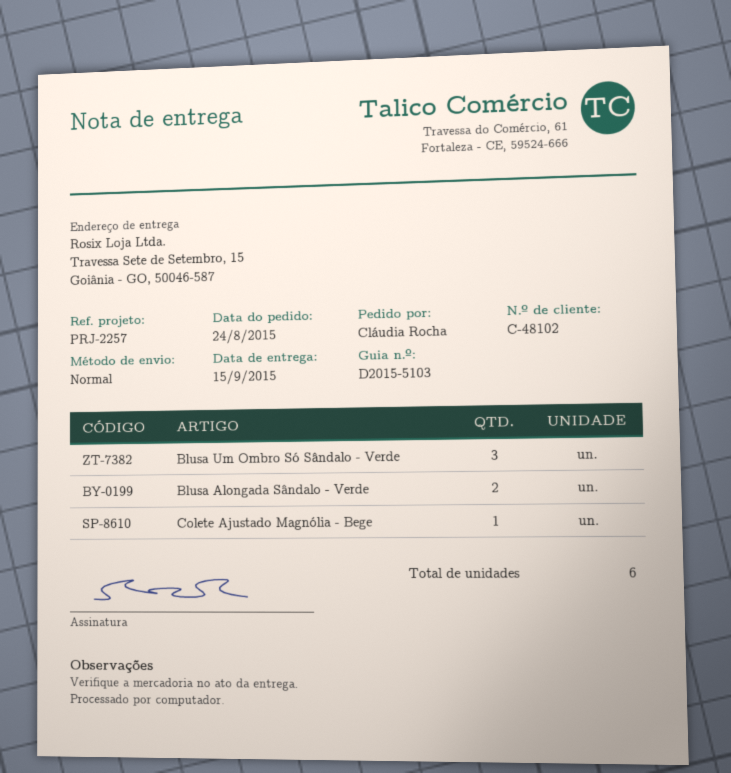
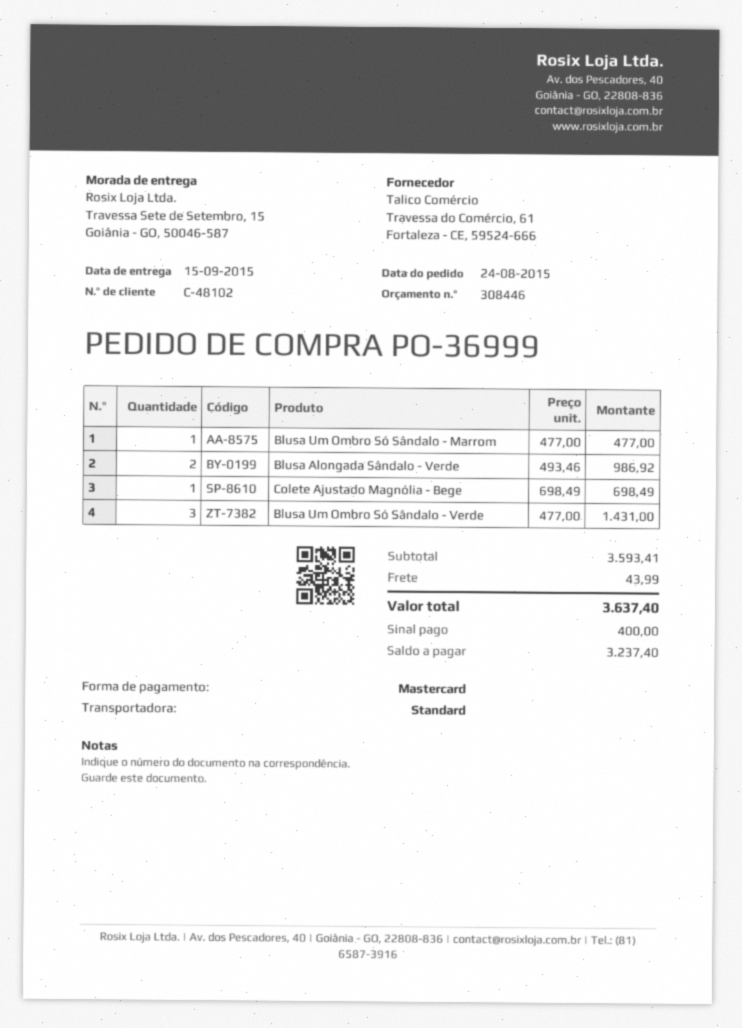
Blusa Um Ombro Só Sândalo - Marrom: none -> 1

